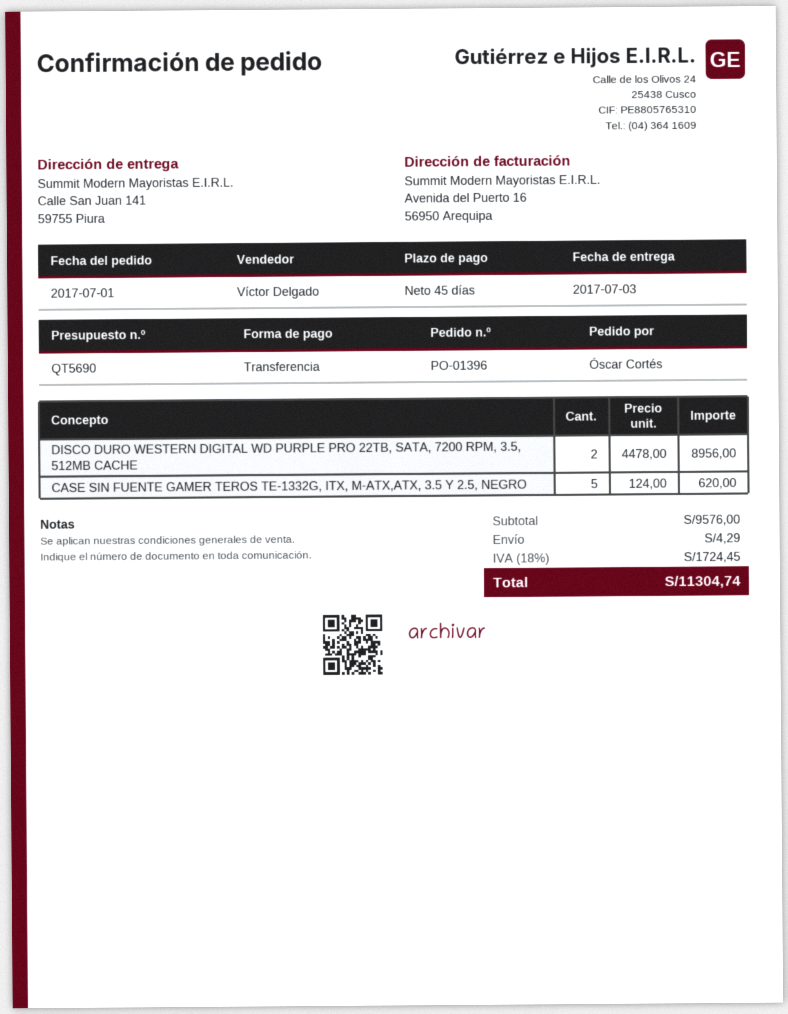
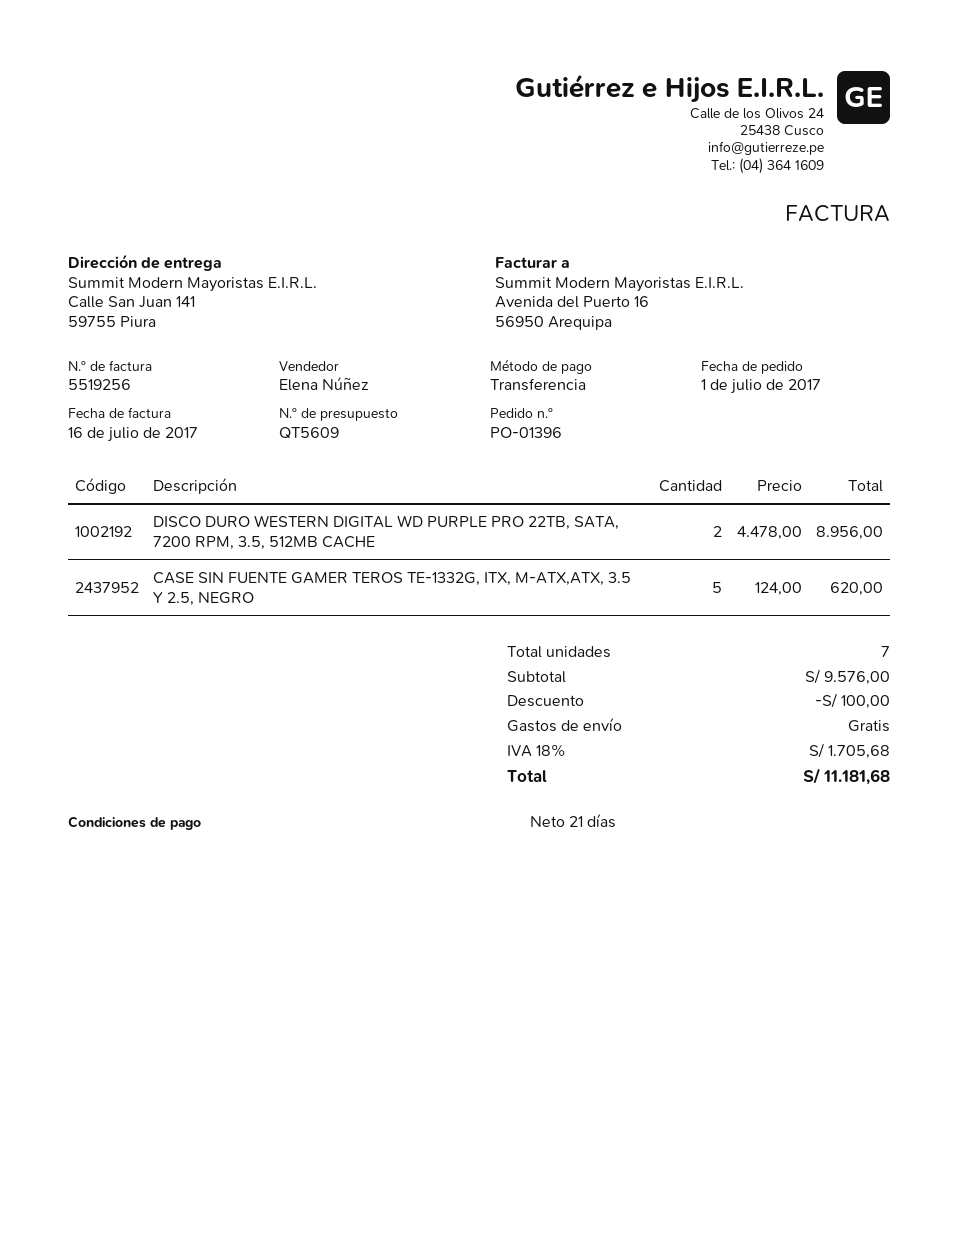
quote number: QT5690 -> QT5609
payment terms: 45 days -> 21 days
sales rep: Víctor Delgado -> Elena Núñez
discount: none -> 100.00
shipping: 4.29 -> 0.00
tax: 18% = 1724.45 -> 18% = 1705.68
total: 11304.74 -> 11181.68

